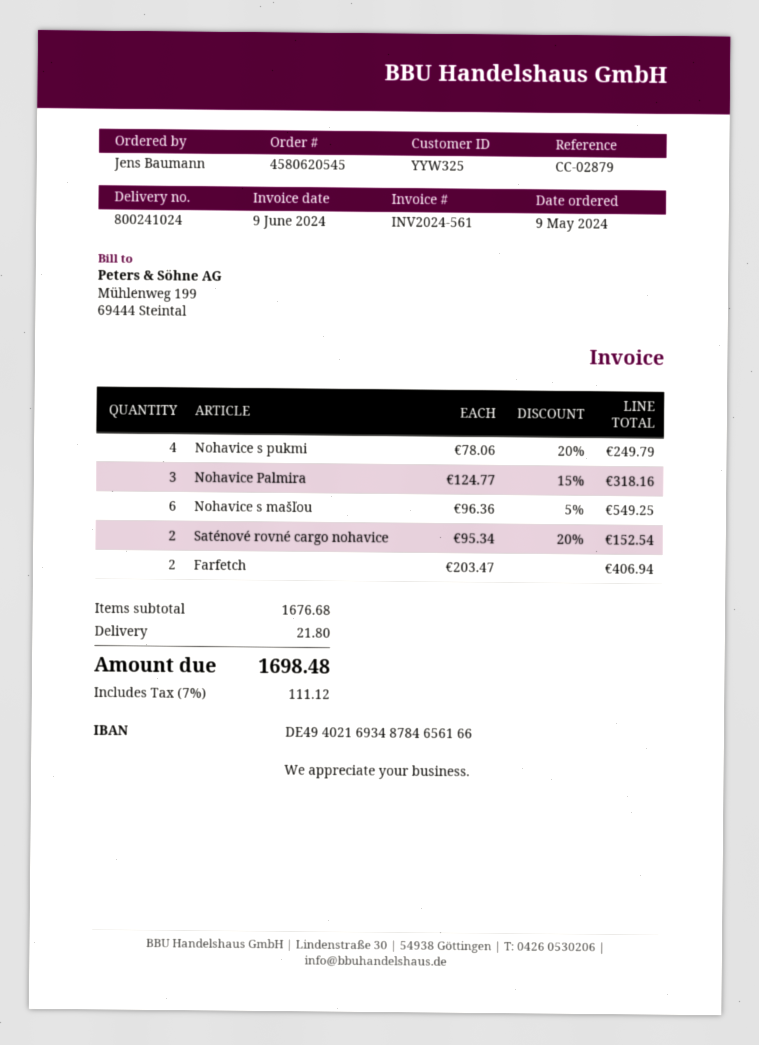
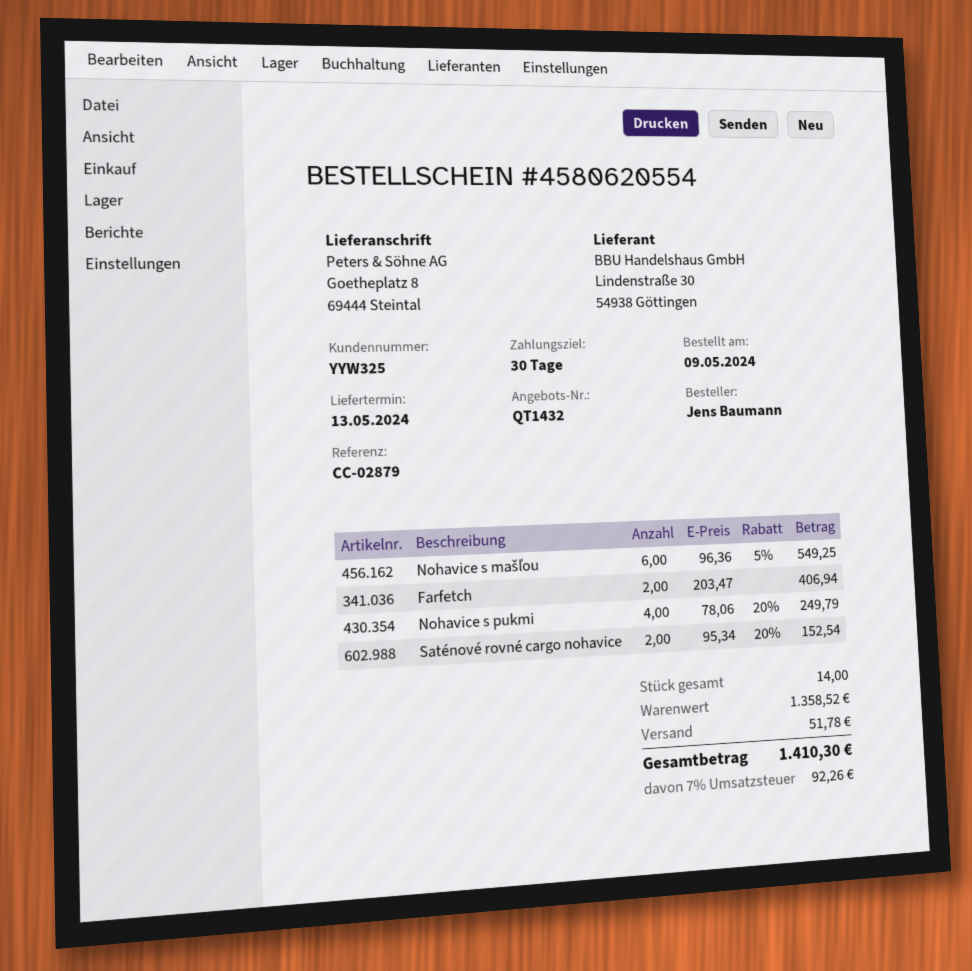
order number: 4580620545 -> 4580620554
Nohavice Palmira: 3 x 124.77 - 15% = 318.16 -> none
subtotal: 1676.68 -> 1358.52
shipping: 21.80 -> 51.78
tax: 7% = 111.12 -> 7% = 92.26
total: 1698.48 -> 1410.30

